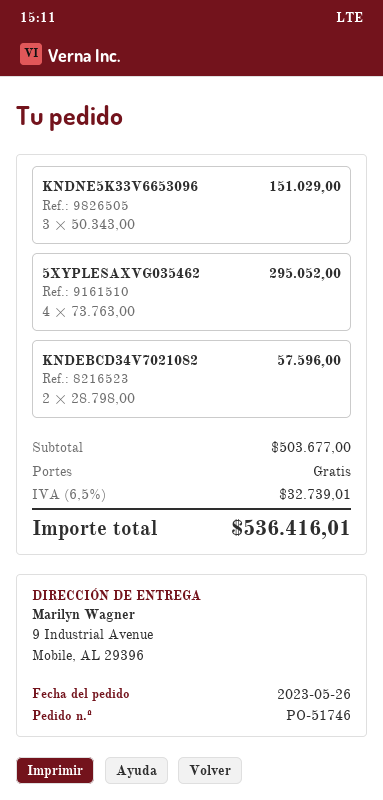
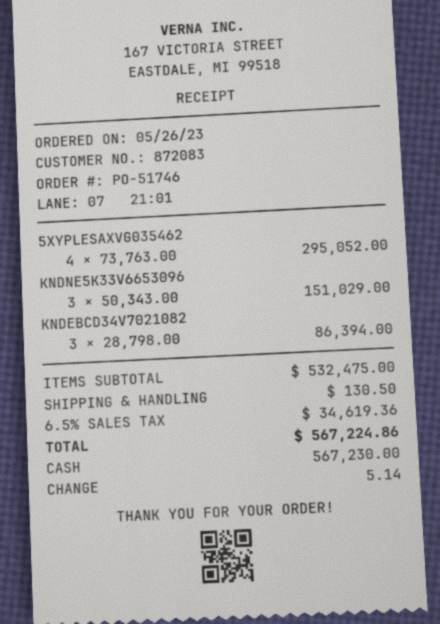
KNDEBCD34V7021082: 2 x 28798.00 = 57596.00 -> 3 x 28798.00 = 86394.00
subtotal: 503677.00 -> 532475.00
shipping: 0.00 -> 130.50
tax: 6.5% = 32739.01 -> 6.5% = 34619.36
total: 536416.01 -> 567224.86

